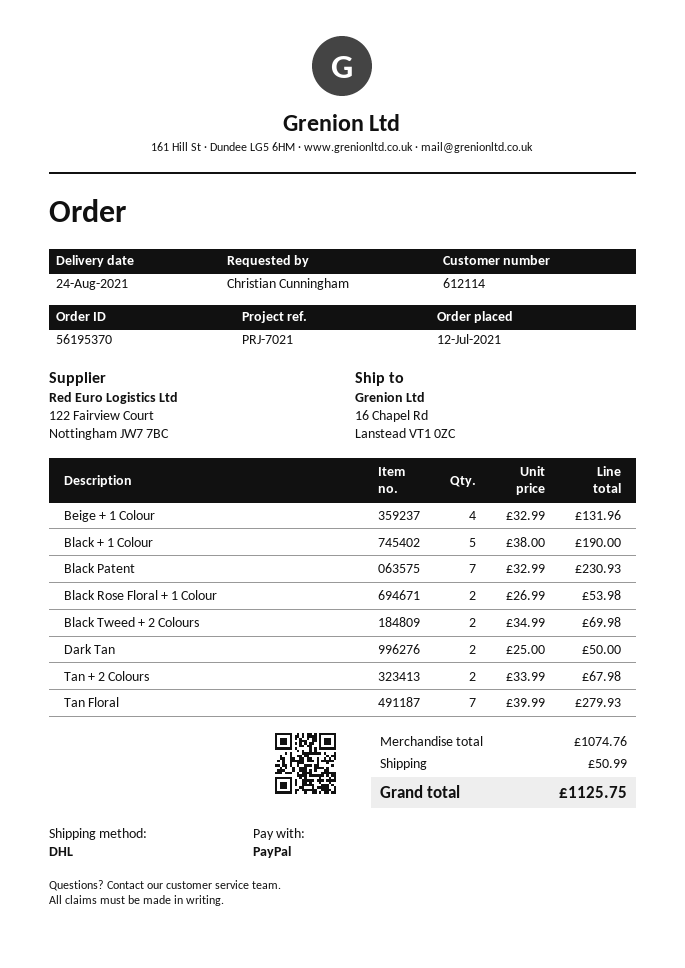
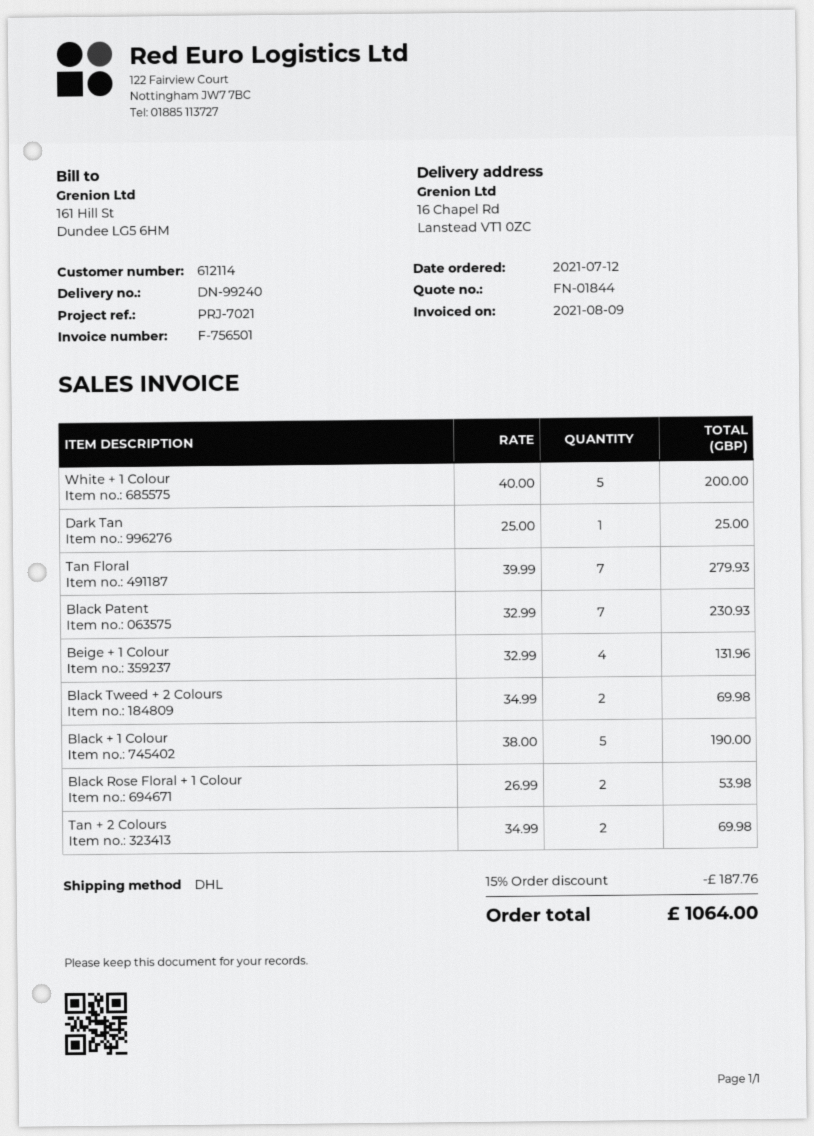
Dark Tan: 2 x 25.00 = 50.00 -> 1 x 25.00 = 25.00
Tan + 2 Colours: 2 x 33.99 = 67.98 -> 2 x 34.99 = 69.98
White + 1 Colour: none -> 5 x 40.00 = 200.00
discount: none -> 15% = 187.76
shipping: 50.99 -> none
total: 1125.75 -> 1064.00

